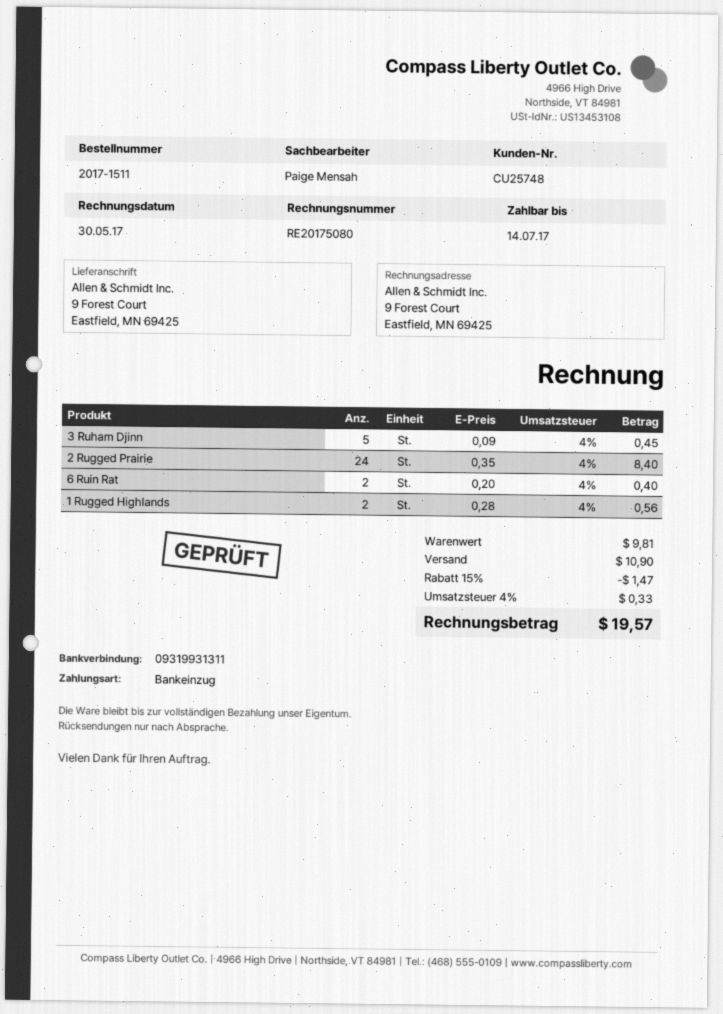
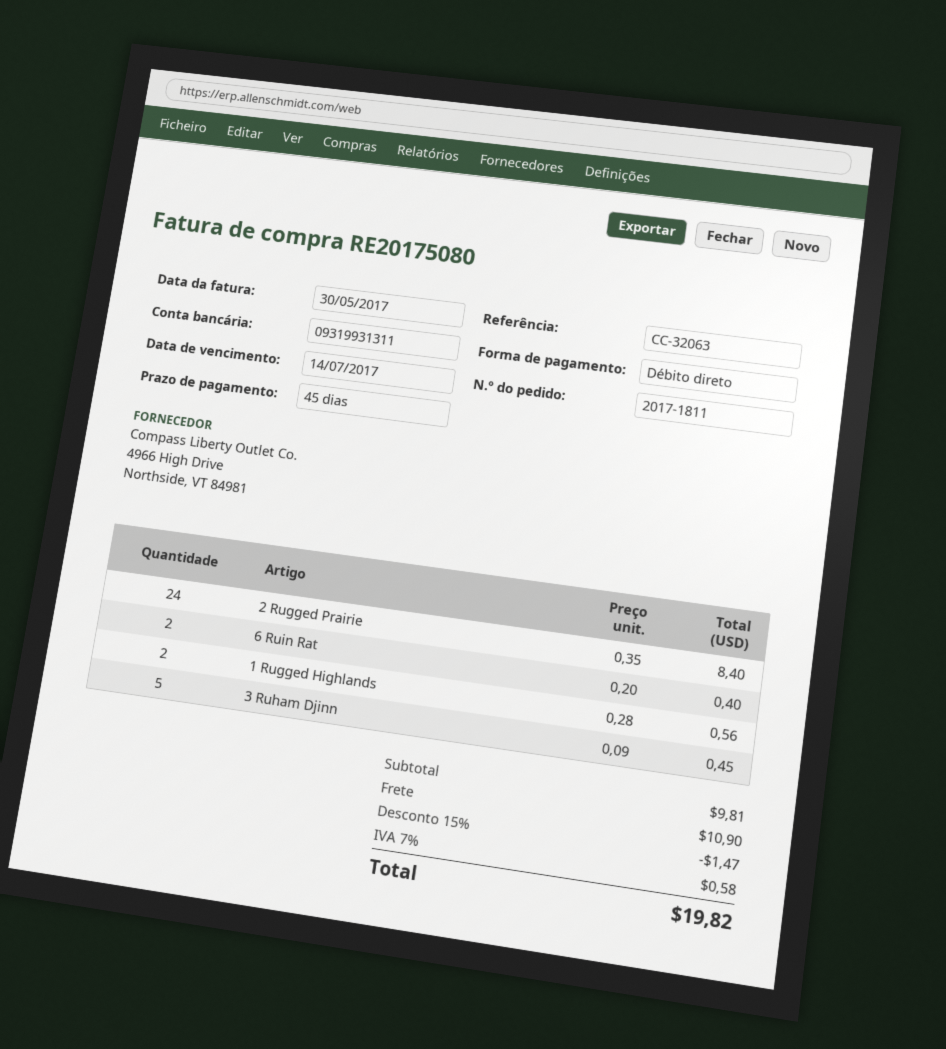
order number: 2017-1511 -> 2017-1811
tax: 4% = 0.33 -> 7% = 0.58
total: 19.57 -> 19.82

